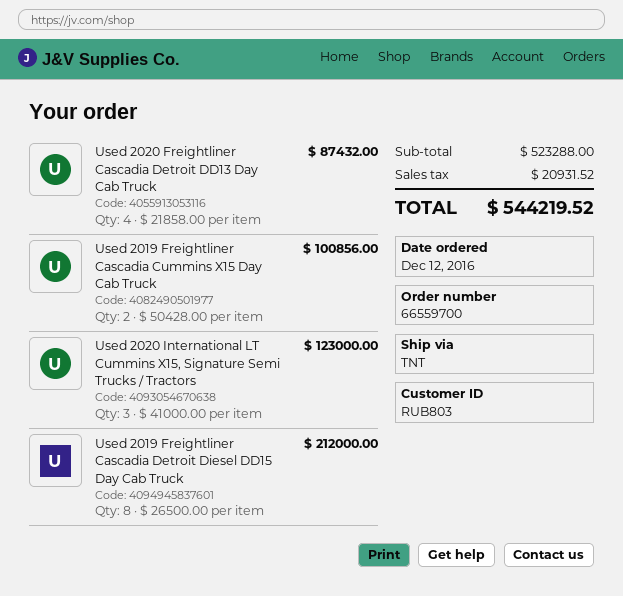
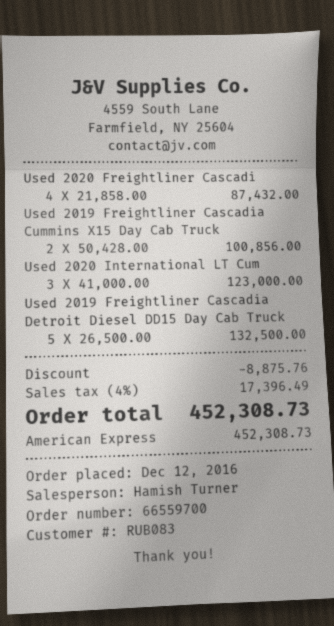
customer number: RUB803 -> RUB083
Used 2019 Freightliner Cascadia Detroit Diesel DD15 Day Cab Truck: 8 x 26500.00 = 212000.00 -> 5 x 26500.00 = 132500.00
discount: none -> 8875.76
tax: 20931.52 -> 17396.49
total: 544219.52 -> 452308.73

